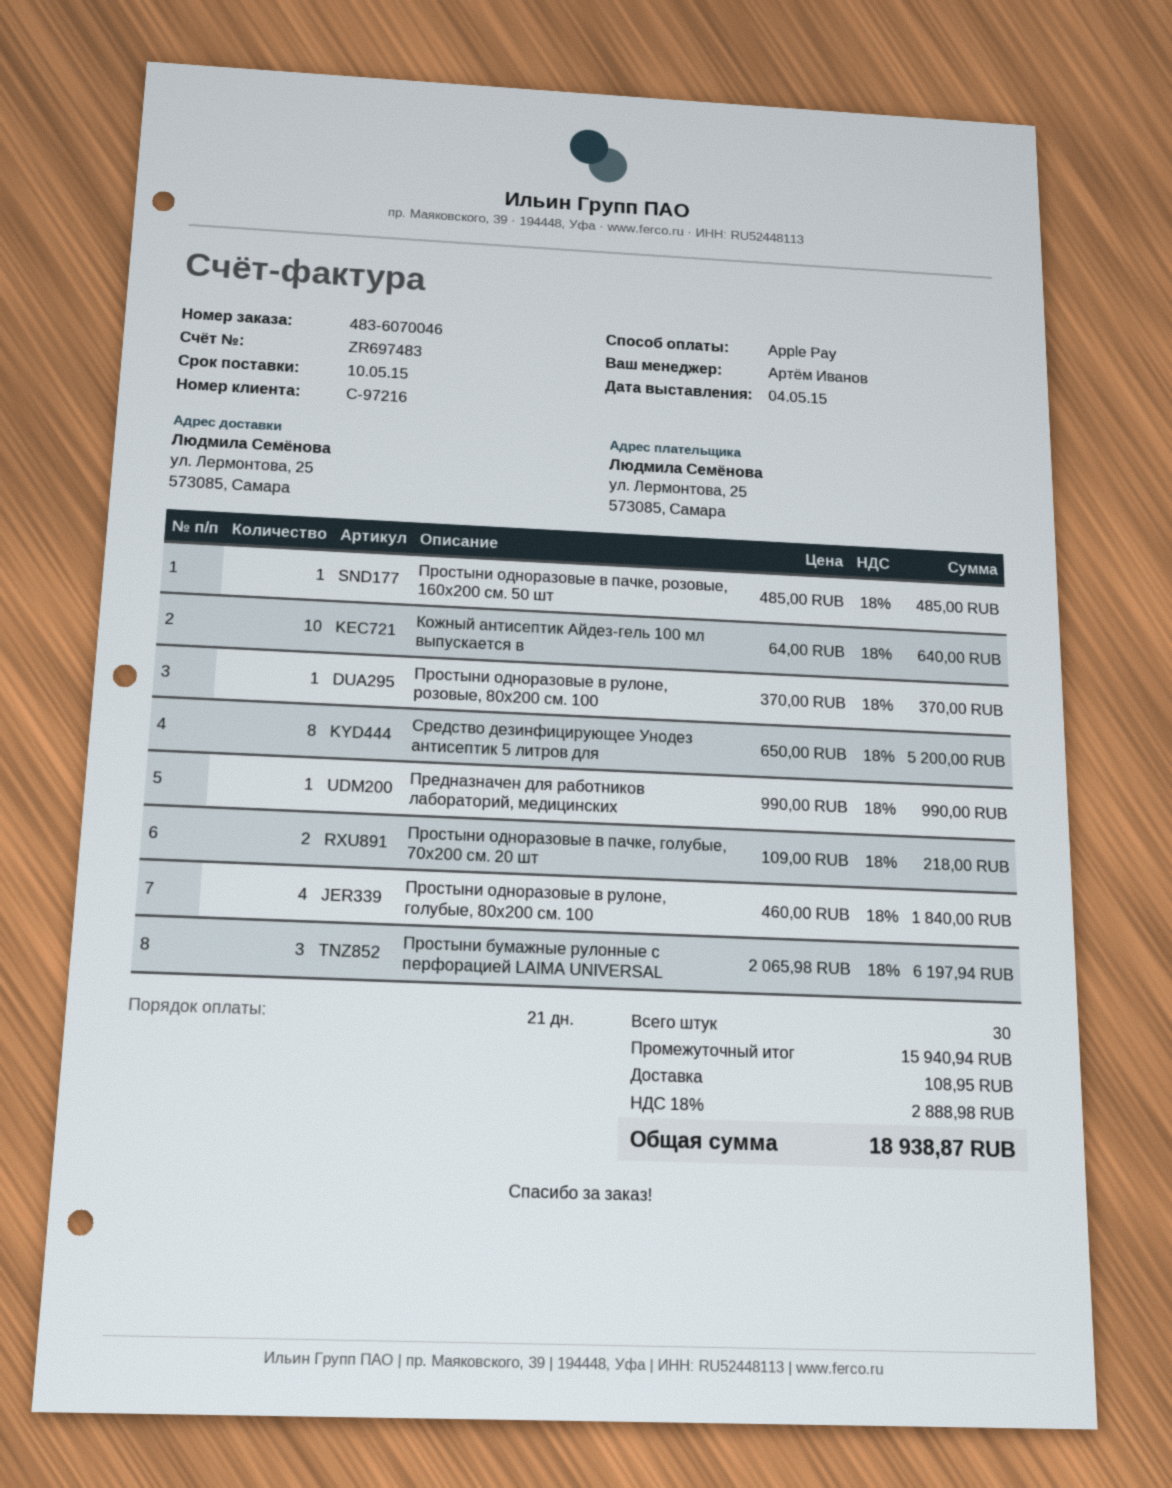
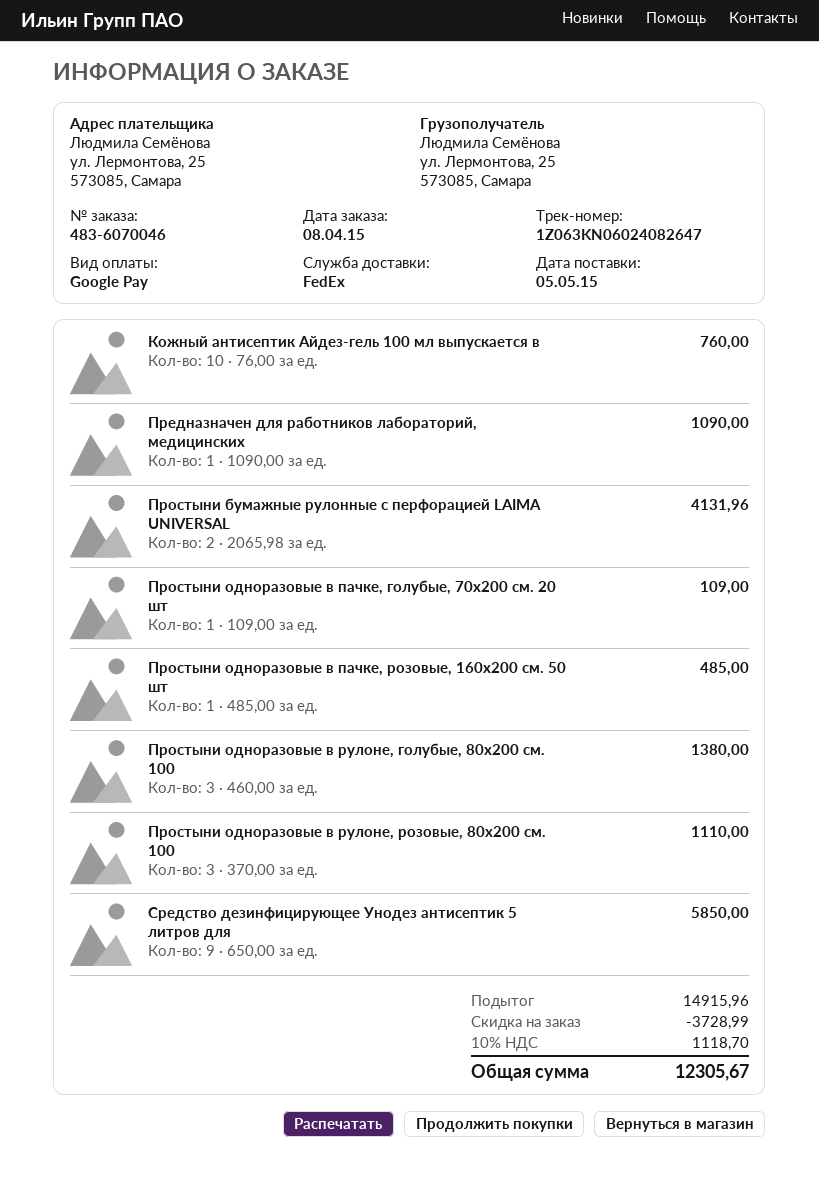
delivery date: 2015-05-10 -> 2015-05-05
payment method: Apple Pay -> Google Pay
Кожный антисептик Айдез-гель 100 мл выпускается в: 10 x 64.00 = 640.00 -> 10 x 76.00 = 760.00
Простыни одноразовые в рулоне, розовые, 80х200 см. 100: 1 x 370.00 = 370.00 -> 3 x 370.00 = 1110.00
Средство дезинфицирующее Унодез антисептик 5 литров для: 8 x 650.00 = 5200.00 -> 9 x 650.00 = 5850.00
Предназначен для работников лабораторий, медицинских: 1 x 990.00 = 990.00 -> 1 x 1090.00 = 1090.00
Простыни одноразовые в пачке, голубые, 70х200 см. 20 шт: 2 x 109.00 = 218.00 -> 1 x 109.00 = 109.00
Простыни одноразовые в рулоне, голубые, 80х200 см. 100: 4 x 460.00 = 1840.00 -> 3 x 460.00 = 1380.00
Простыни бумажные рулонные с перфорацией LAIMA UNIVERSAL: 3 x 2065.98 = 6197.94 -> 2 x 2065.98 = 4131.96
subtotal: 15940.94 -> 14915.96
discount: none -> 3728.99
shipping: 108.95 -> none
tax: 18% = 2888.98 -> 10% = 1118.70
total: 18938.87 -> 12305.67

